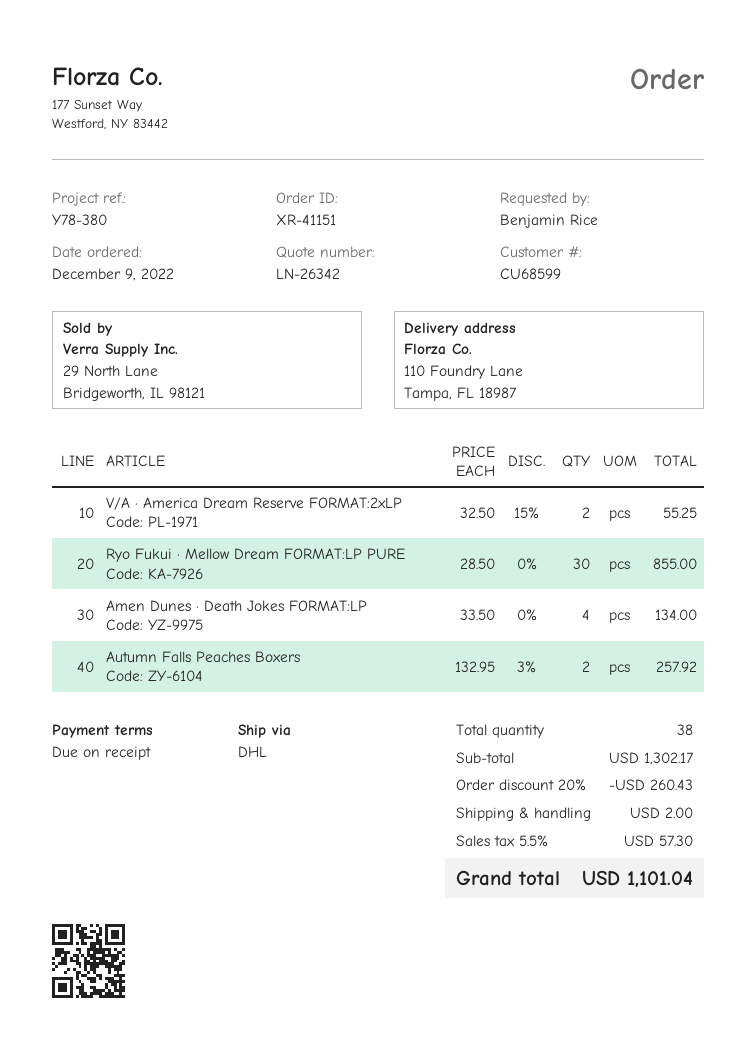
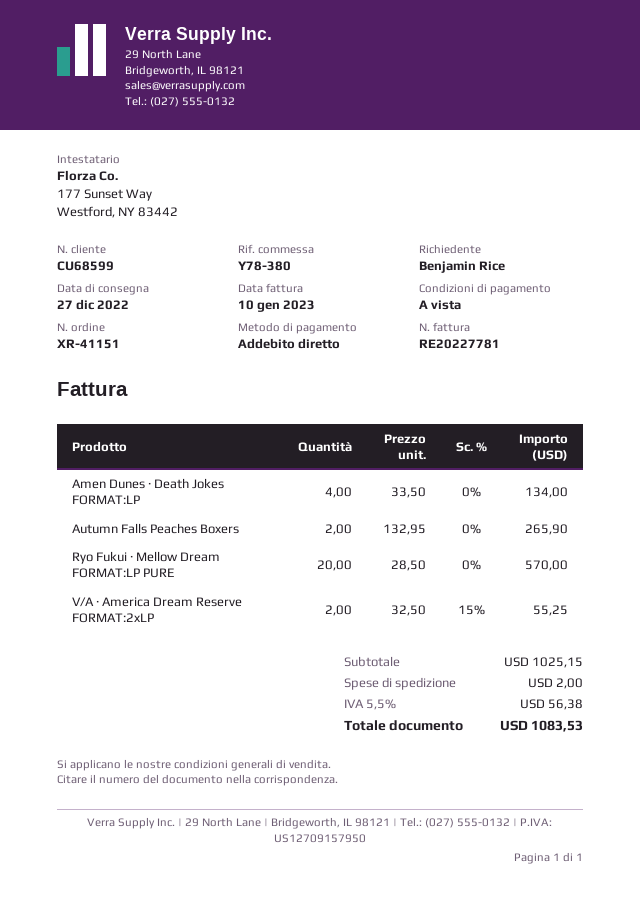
Ryo Fukui · Mellow Dream FORMAT:LP PURE: 30 x 28.50 = 855.00 -> 20 x 28.50 = 570.00
Autumn Falls Peaches Boxers: 2 x 132.95 - 3% = 257.92 -> 2 x 132.95 = 265.90
subtotal: 1302.17 -> 1025.15
discount: 20% = 260.43 -> none
tax: 5.5% = 57.30 -> 5.5% = 56.38
total: 1101.04 -> 1083.53

